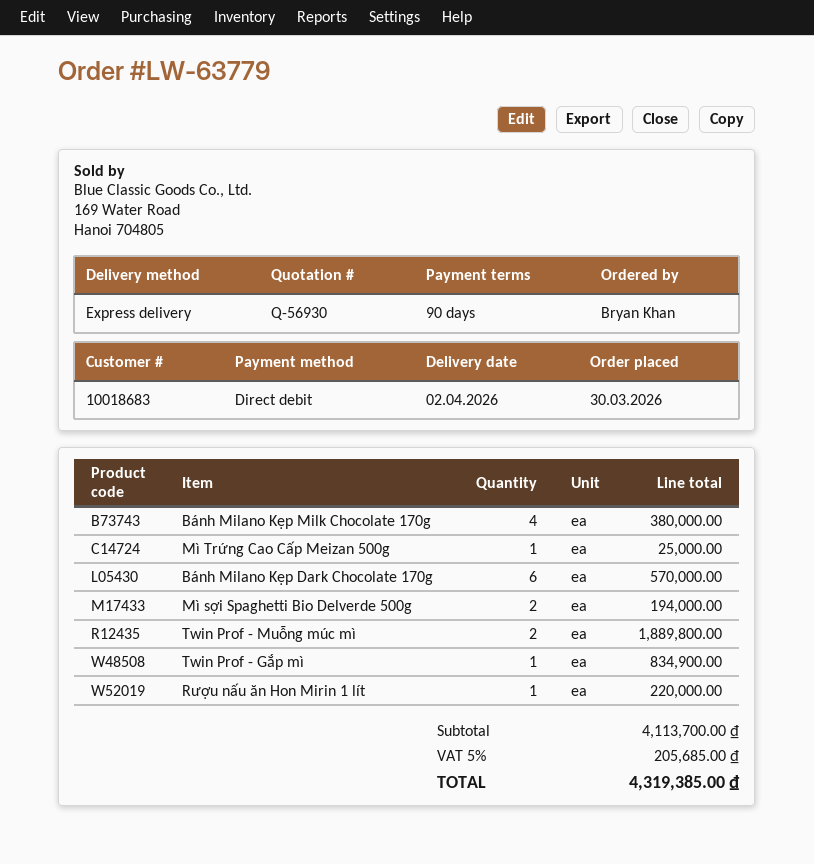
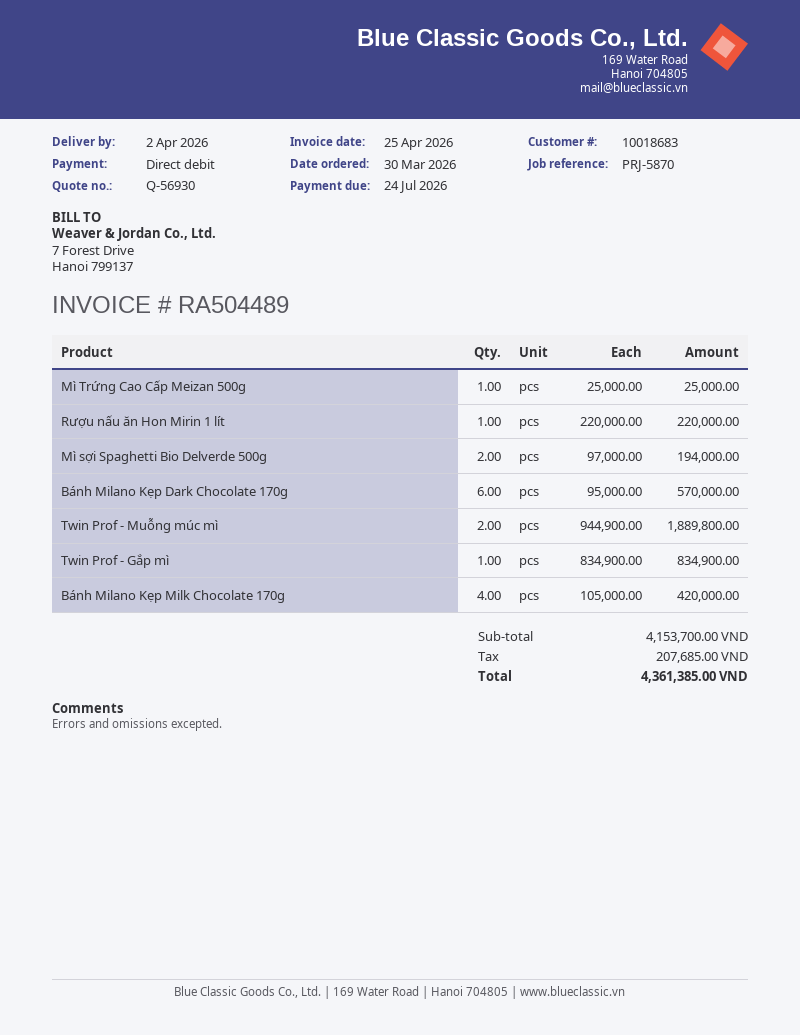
Bánh Milano Kẹp Milk Chocolate 170g: 4 for 380000.00 -> 4 for 420000.00
subtotal: 4113700.00 -> 4153700.00
tax: 205685.00 -> 207685.00
total: 4319385.00 -> 4361385.00

